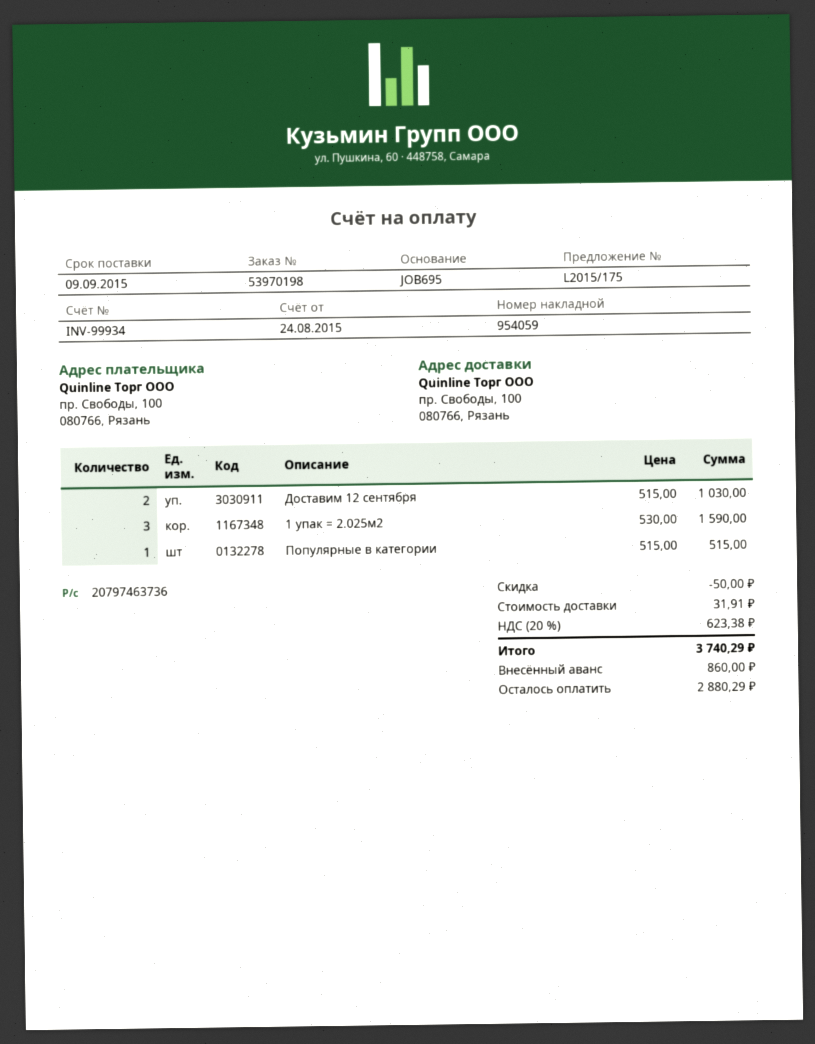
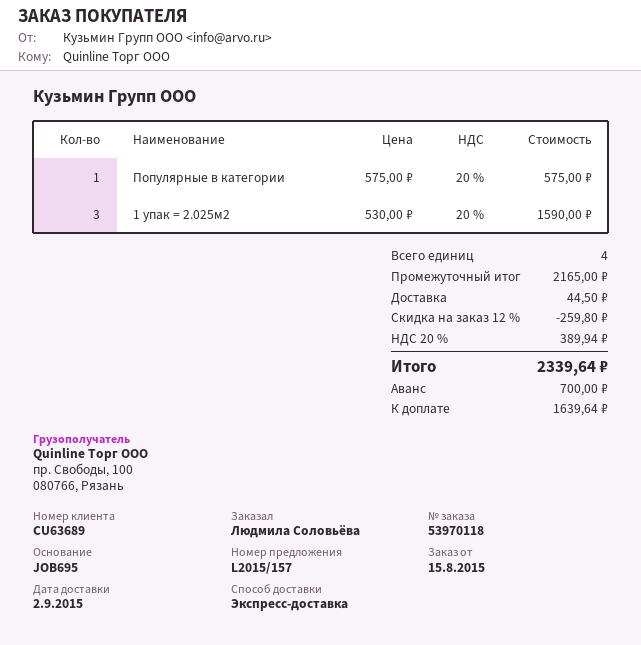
quote number: L2015/175 -> L2015/157
order number: 53970198 -> 53970118
delivery date: 2015-09-09 -> 2015-09-02
Доставим 12 сентября: 2 x 515.00 = 1030.00 -> none
Популярные в категории: 1 x 515.00 = 515.00 -> 1 x 575.00 = 575.00
discount: 50.00 -> 259.80
shipping: 31.91 -> 44.50
tax: 20% = 623.38 -> 20% = 389.94
total: 3740.29 -> 2339.64
deposit: 860.00 -> 700.00
balance: 2880.29 -> 1639.64

